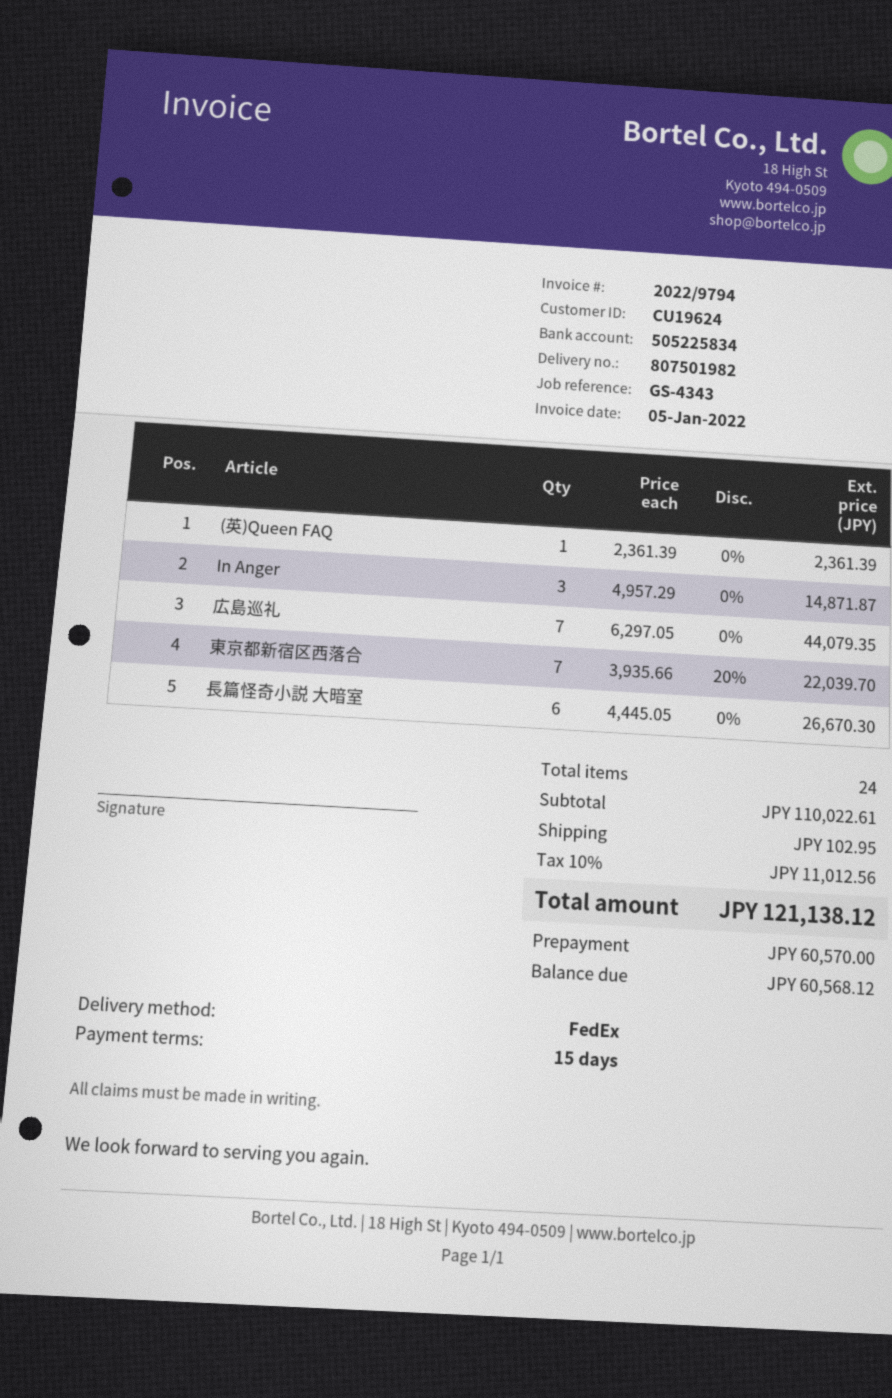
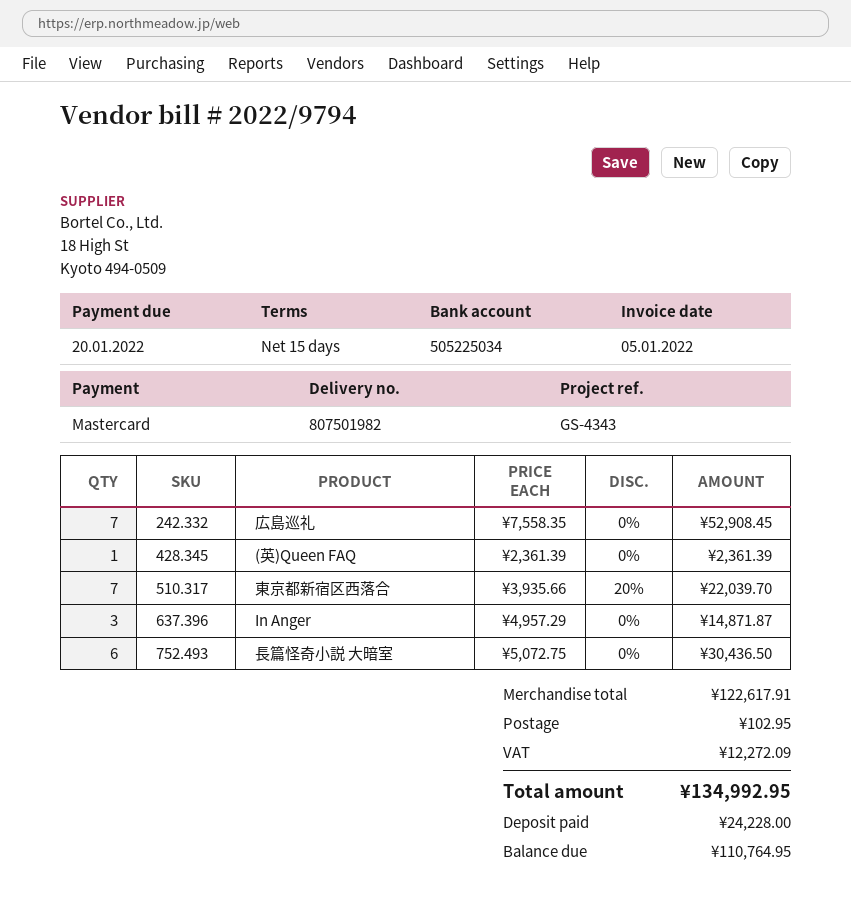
bank account: 505225834 -> 505225034
広島巡礼: 7 x 6297.05 = 44079.35 -> 7 x 7558.35 = 52908.45
長篇怪奇小説 大暗室: 6 x 4445.05 = 26670.30 -> 6 x 5072.75 = 30436.50
subtotal: 110022.61 -> 122617.91
tax: 11012.56 -> 12272.09
total: 121138.12 -> 134992.95
deposit: 60570.00 -> 24228.00
balance: 60568.12 -> 110764.95

